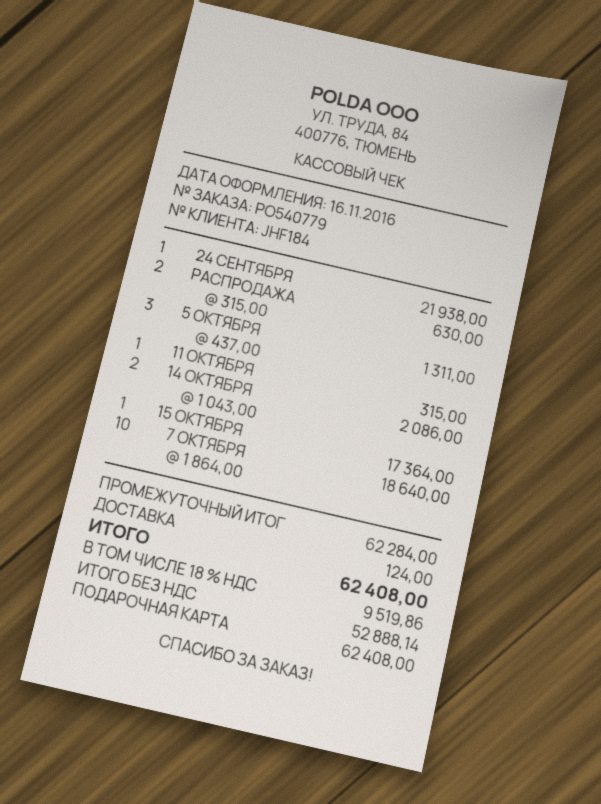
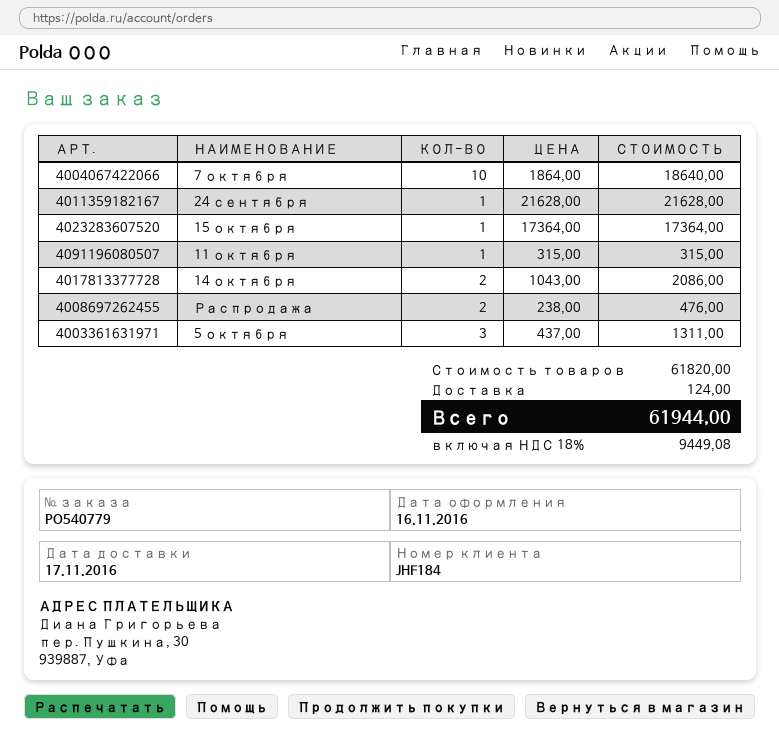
24 СЕНТЯБРЯ: 1 x 21938.00 = 21938.00 -> 1 x 21628.00 = 21628.00
РАСПРОДАЖА: 2 x 315.00 = 630.00 -> 2 x 238.00 = 476.00
subtotal: 62284.00 -> 61820.00
tax: 18% = 9519.86 -> 18% = 9449.08
total: 62408.00 -> 61944.00

